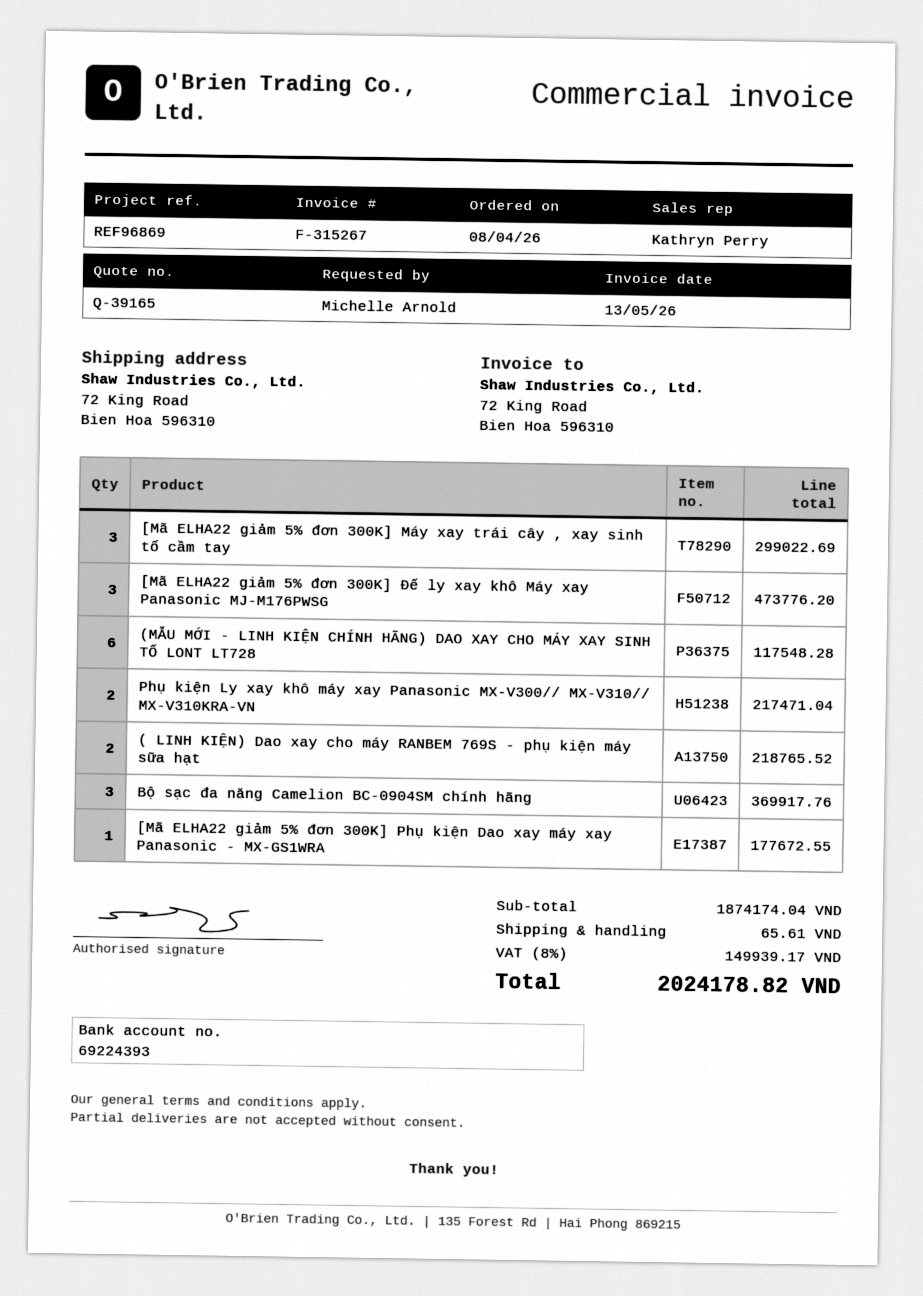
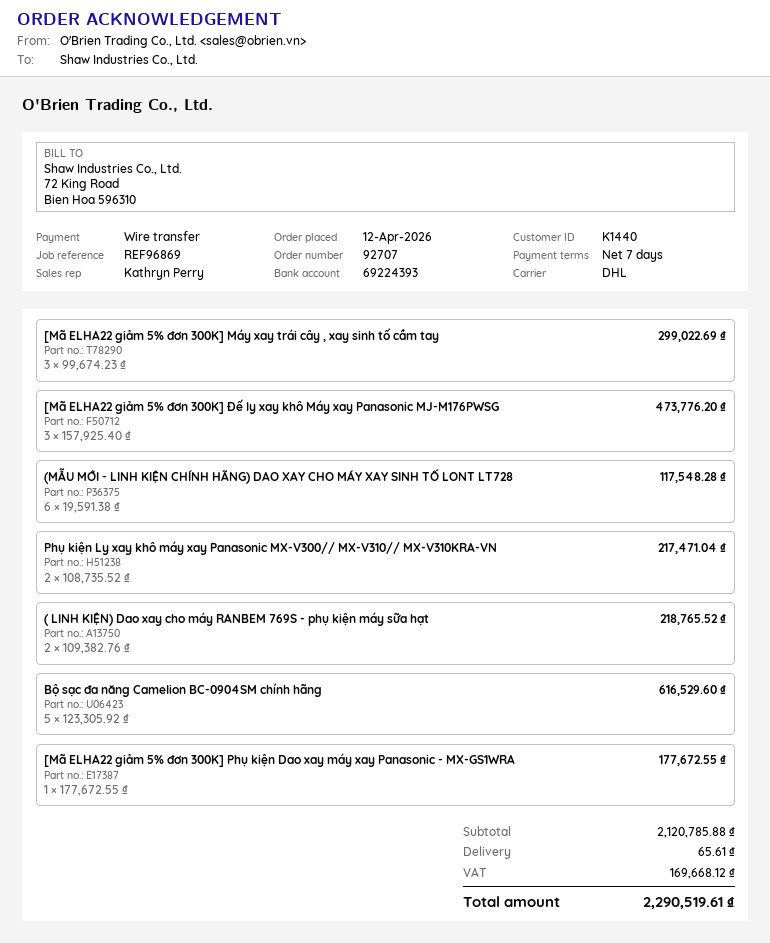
order date: 2026-04-08 -> 2026-04-12
Bộ sạc đa năng Camelion BC-0904SM chính hãng: 3 for 369917.76 -> 5 for 616529.60
subtotal: 1874174.04 -> 2120785.88
tax: 149939.17 -> 169668.12
total: 2024178.82 -> 2290519.61

